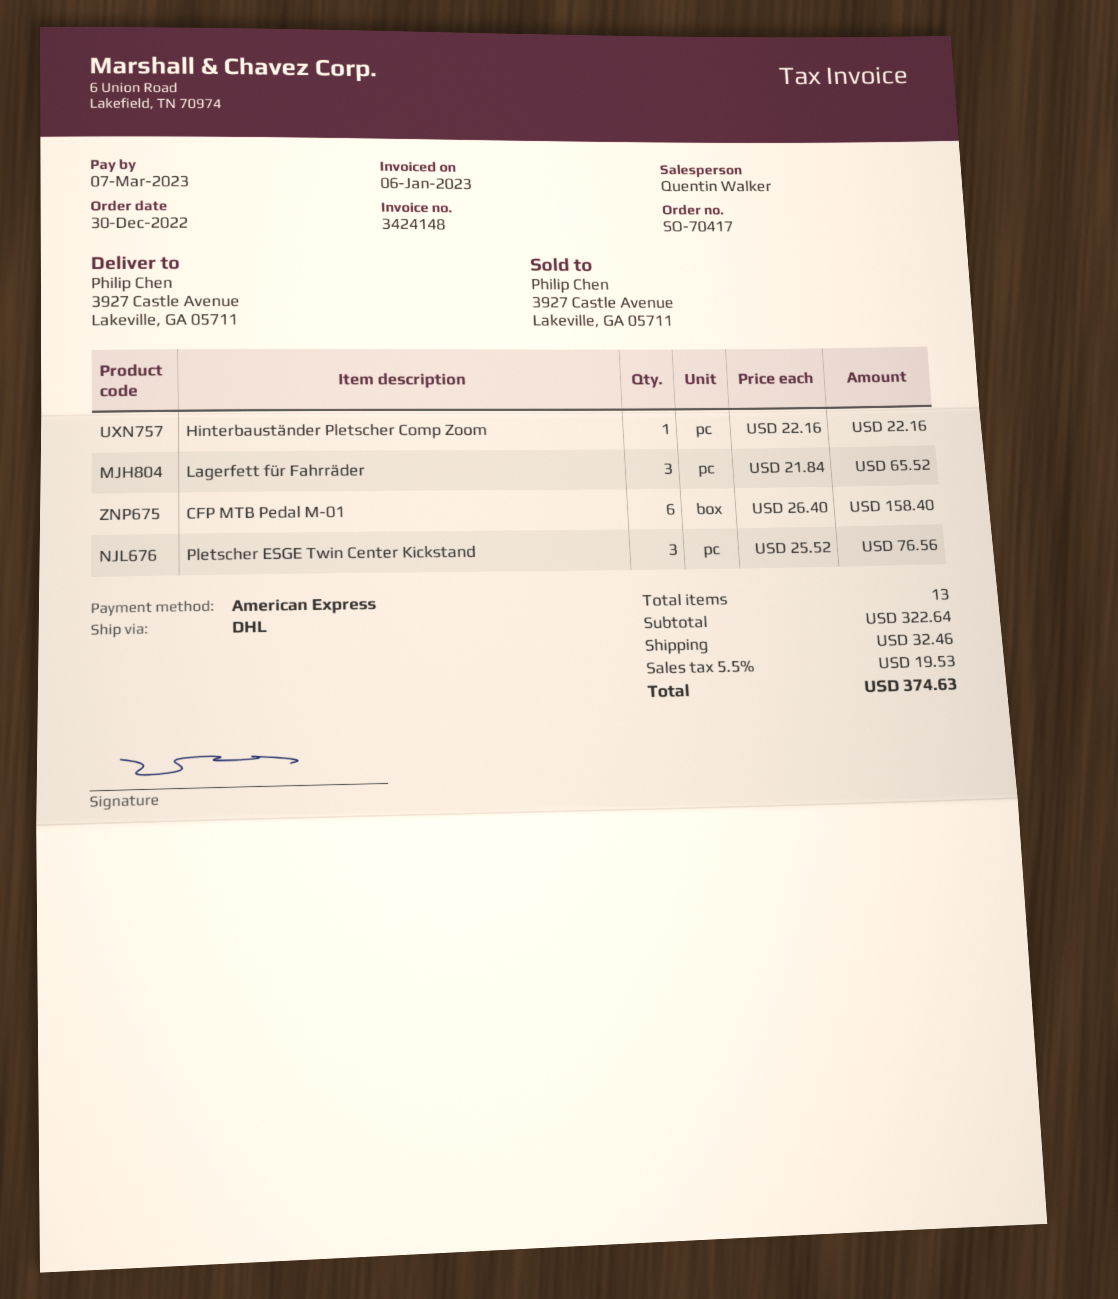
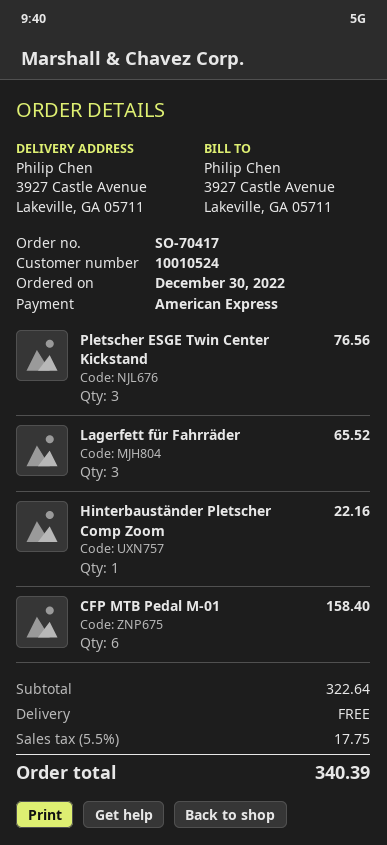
shipping: 32.46 -> 0.00
tax: 5.5% = 19.53 -> 5.5% = 17.75
total: 374.63 -> 340.39

